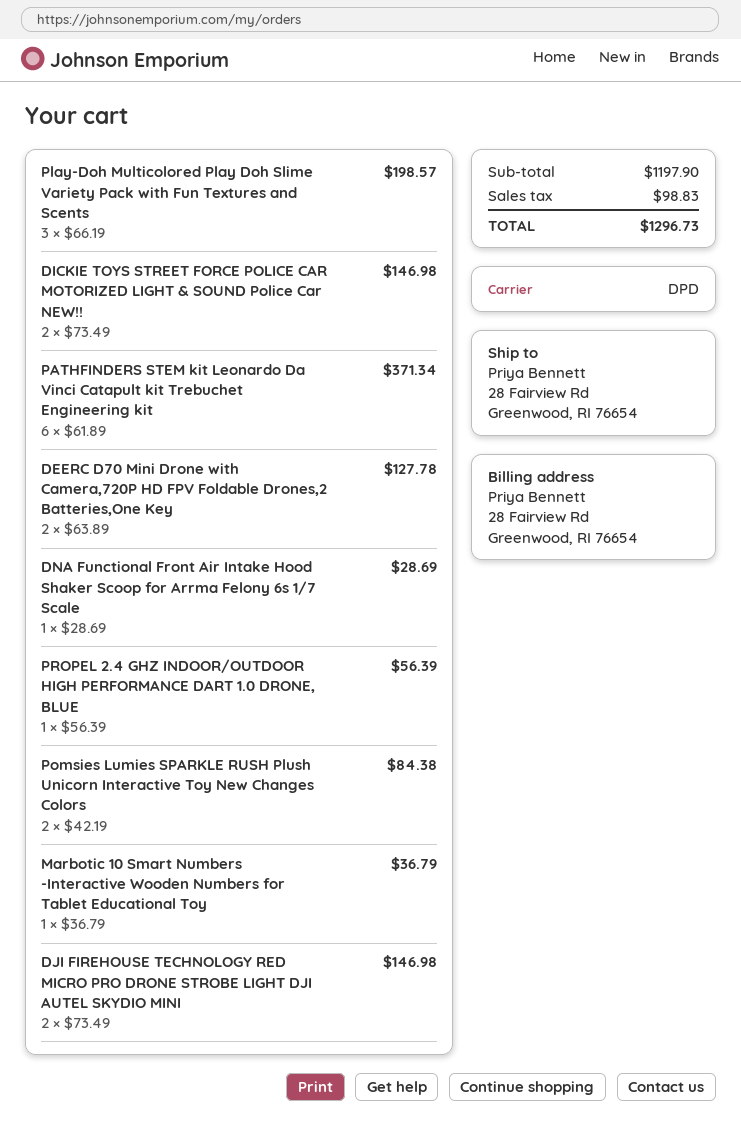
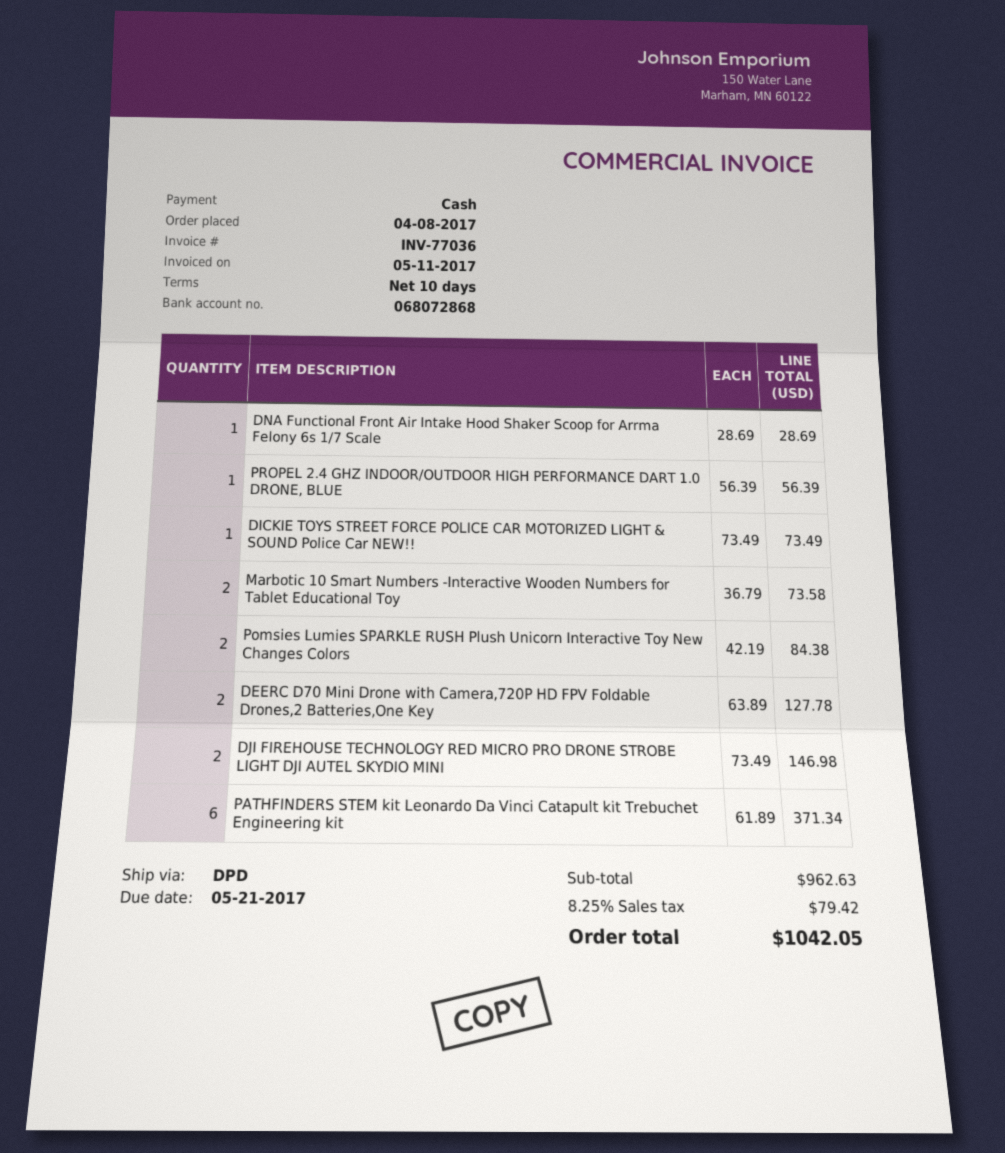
Play-Doh Multicolored Play Doh Slime Variety Pack with Fun Textures and Scents: 3 x 66.19 = 198.57 -> none
DICKIE TOYS STREET FORCE POLICE CAR MOTORIZED LIGHT & SOUND Police Car NEW!!: 2 x 73.49 = 146.98 -> 1 x 73.49 = 73.49
Marbotic 10 Smart Numbers -Interactive Wooden Numbers for Tablet Educational Toy: 1 x 36.79 = 36.79 -> 2 x 36.79 = 73.58
subtotal: 1197.90 -> 962.63
tax: 98.83 -> 79.42
total: 1296.73 -> 1042.05

